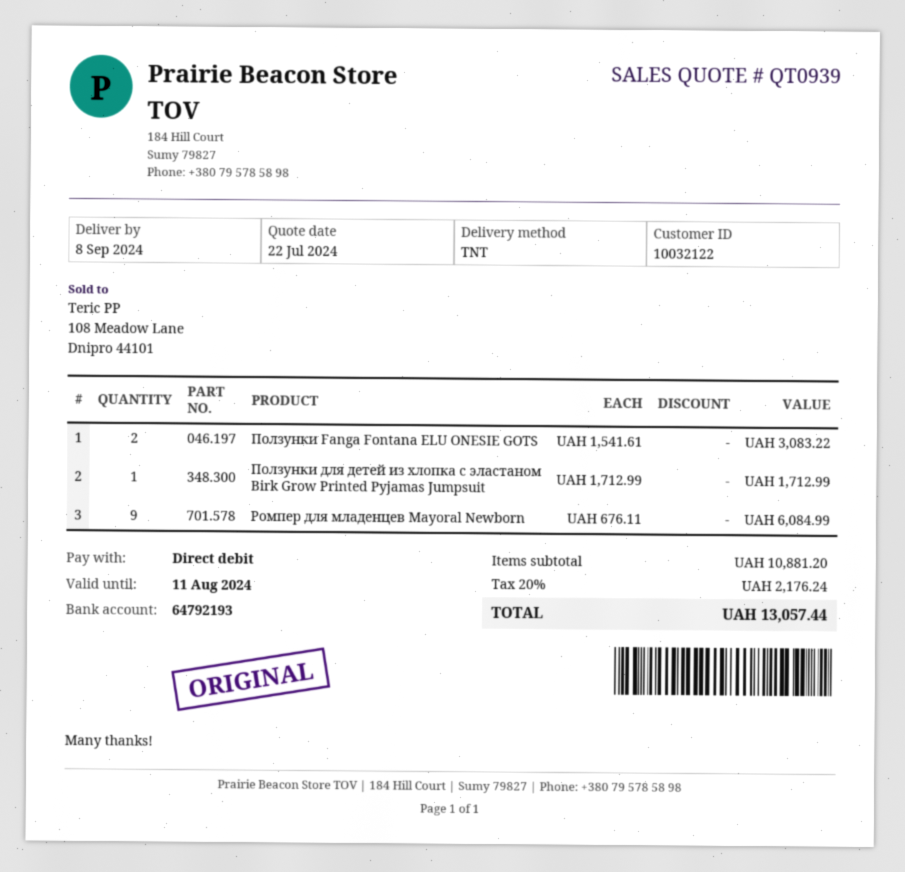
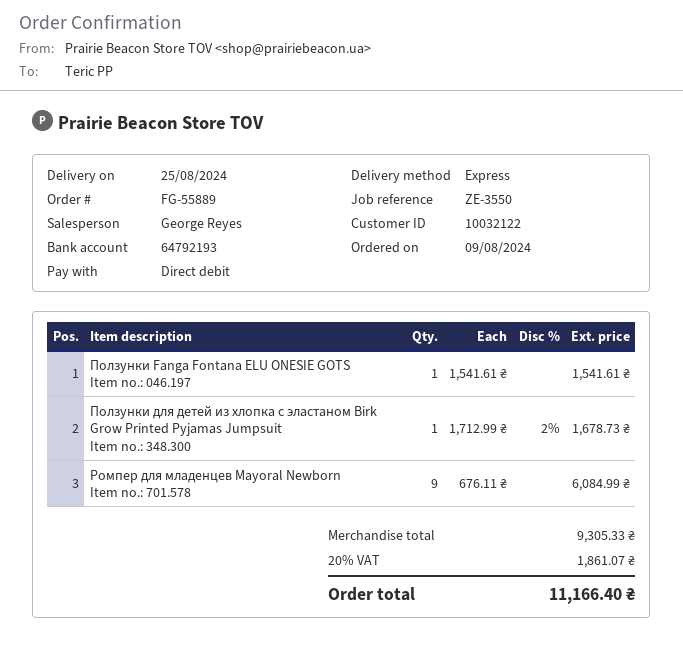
delivery date: 2024-09-08 -> 2024-08-25
shipping method: TNT -> express
Ползунки Fanga Fontana ELU ONESIE GOTS: 2 x 1541.61 = 3083.22 -> 1 x 1541.61 = 1541.61
Ползунки для детей из хлопка с эластаном Birk Grow Printed Pyjamas Jumpsuit: 1 x 1712.99 = 1712.99 -> 1 x 1712.99 - 2% = 1678.73
subtotal: 10881.20 -> 9305.33
tax: 20% = 2176.24 -> 20% = 1861.07
total: 13057.44 -> 11166.40

